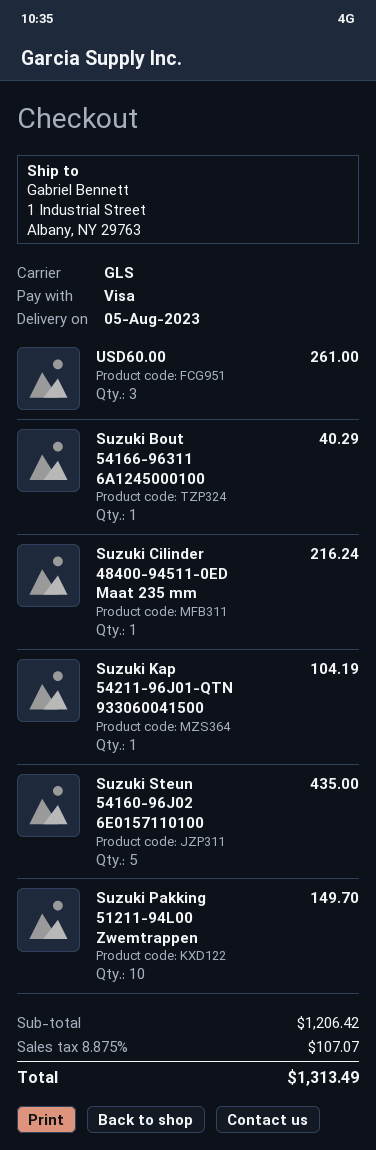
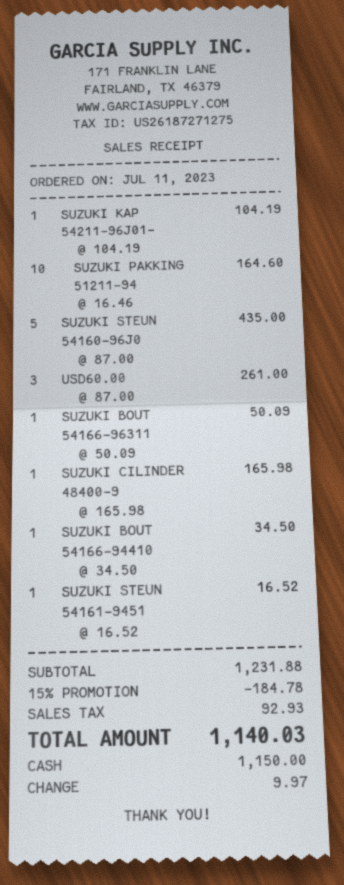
payment method: Visa -> cash
Suzuki Bout 54166-96311 6A1245000100: 1 for 40.29 -> 1 for 50.09
Suzuki Cilinder 48400-94511-0ED Maat 235 mm: 1 for 216.24 -> 1 for 165.98
Suzuki Pakking 51211-94L00 Zwemtrappen: 10 for 149.70 -> 10 for 164.60
SUZUKI BOUT 54166-94410: none -> 1 for 34.50
SUZUKI STEUN 54161-9451: none -> 1 for 16.52
subtotal: 1206.42 -> 1231.88
discount: none -> 15% = 184.78
tax: 107.07 -> 92.93
total: 1313.49 -> 1140.03

